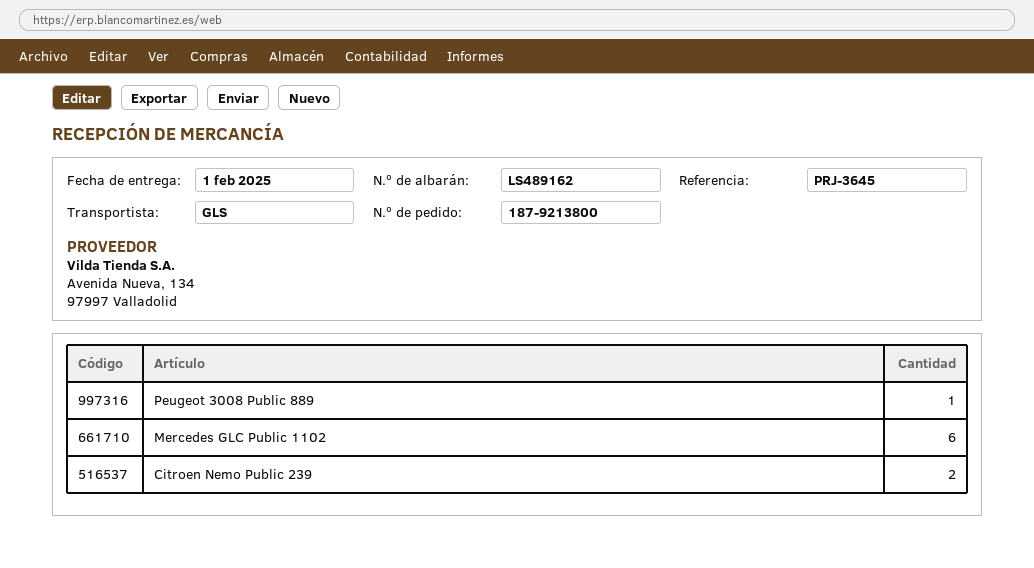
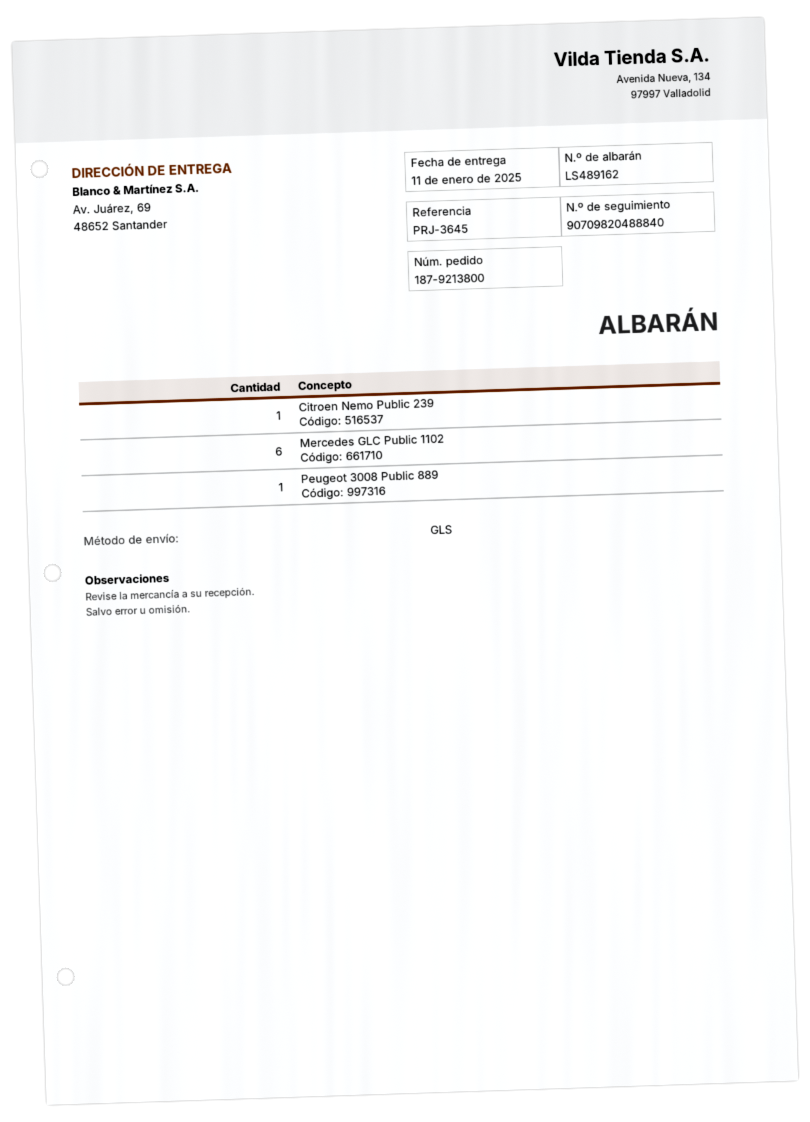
delivery date: 2025-02-01 -> 2025-01-11
Citroen Nemo Public 239: 2 -> 1

